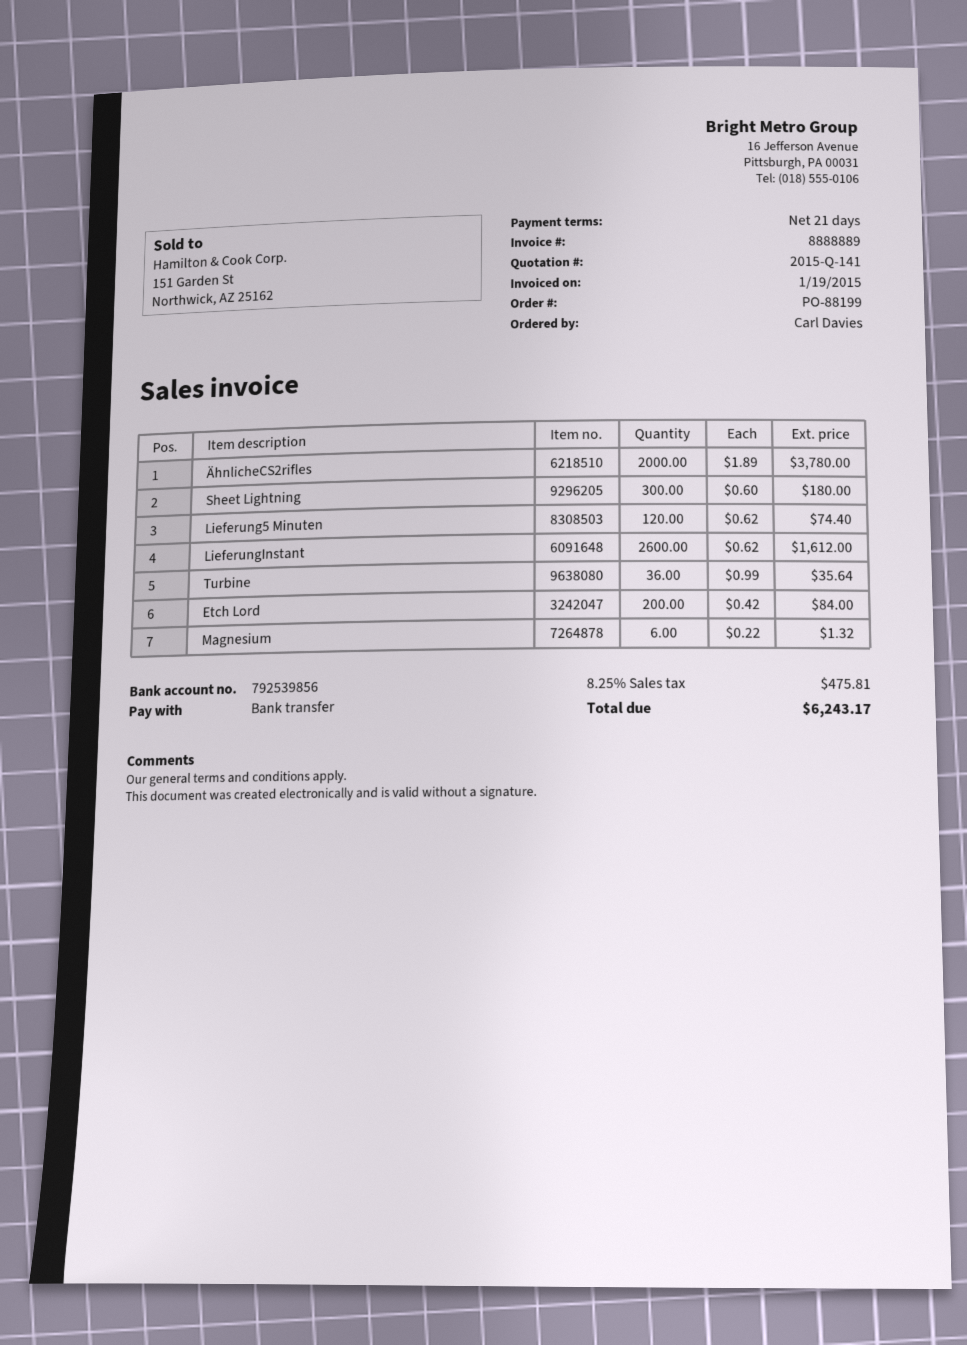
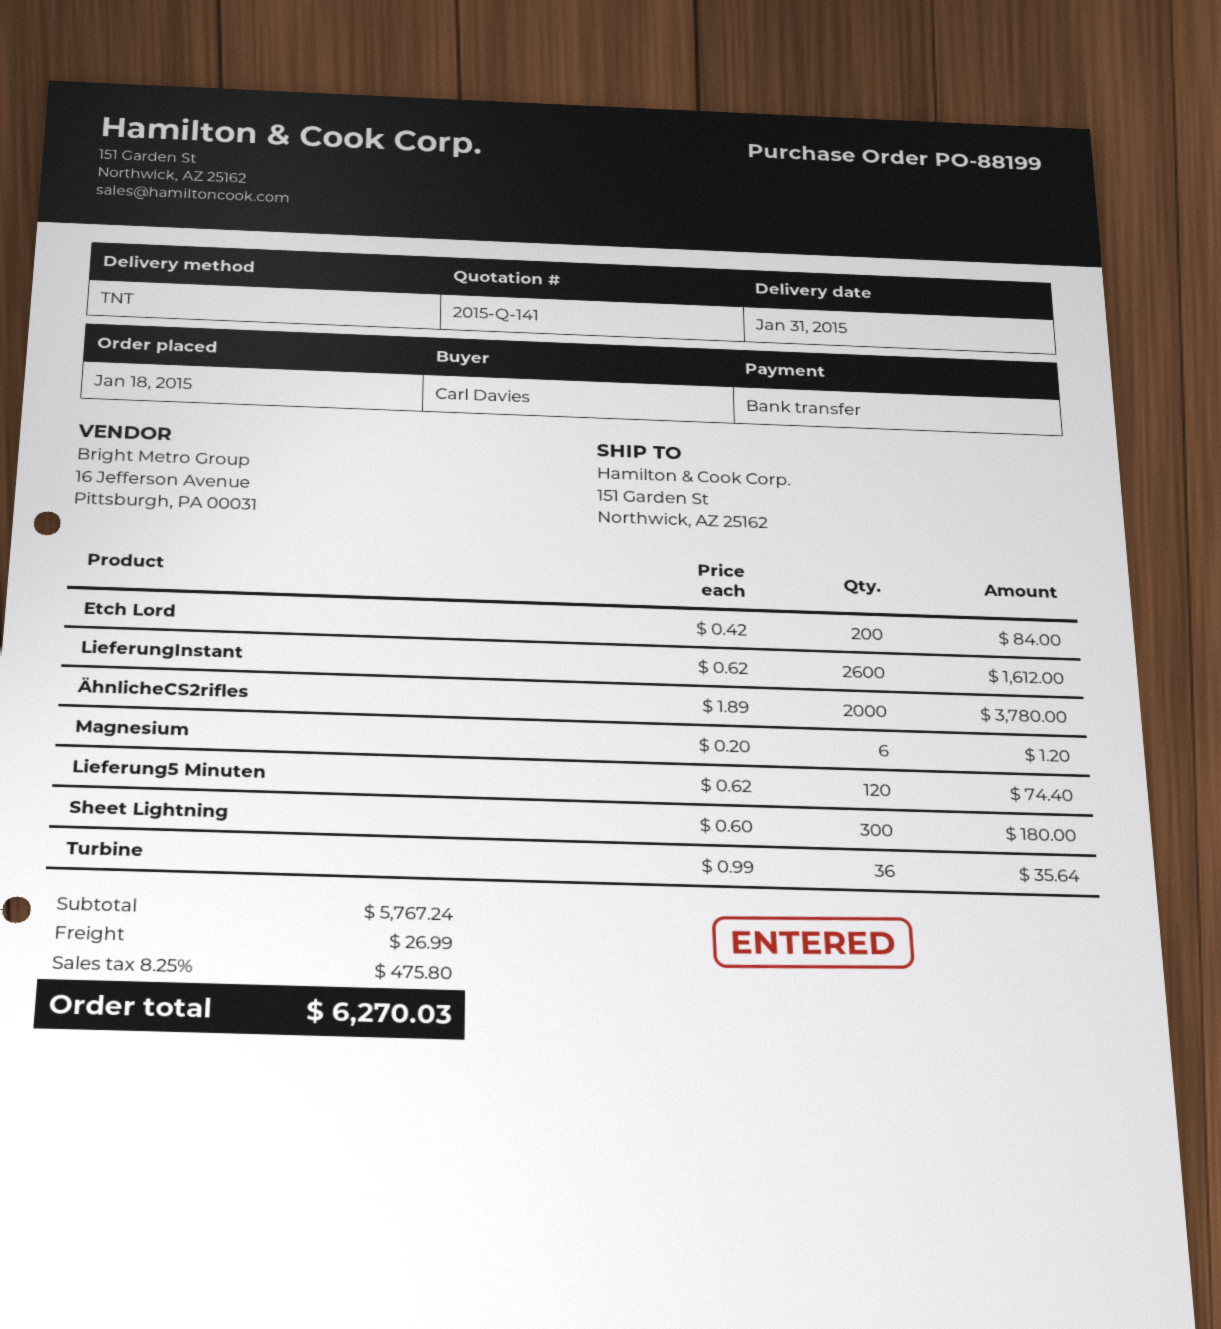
Magnesium: 6 x 0.22 = 1.32 -> 6 x 0.20 = 1.20
shipping: none -> 26.99
tax: 8.25% = 475.81 -> 8.25% = 475.80
total: 6243.17 -> 6270.03

